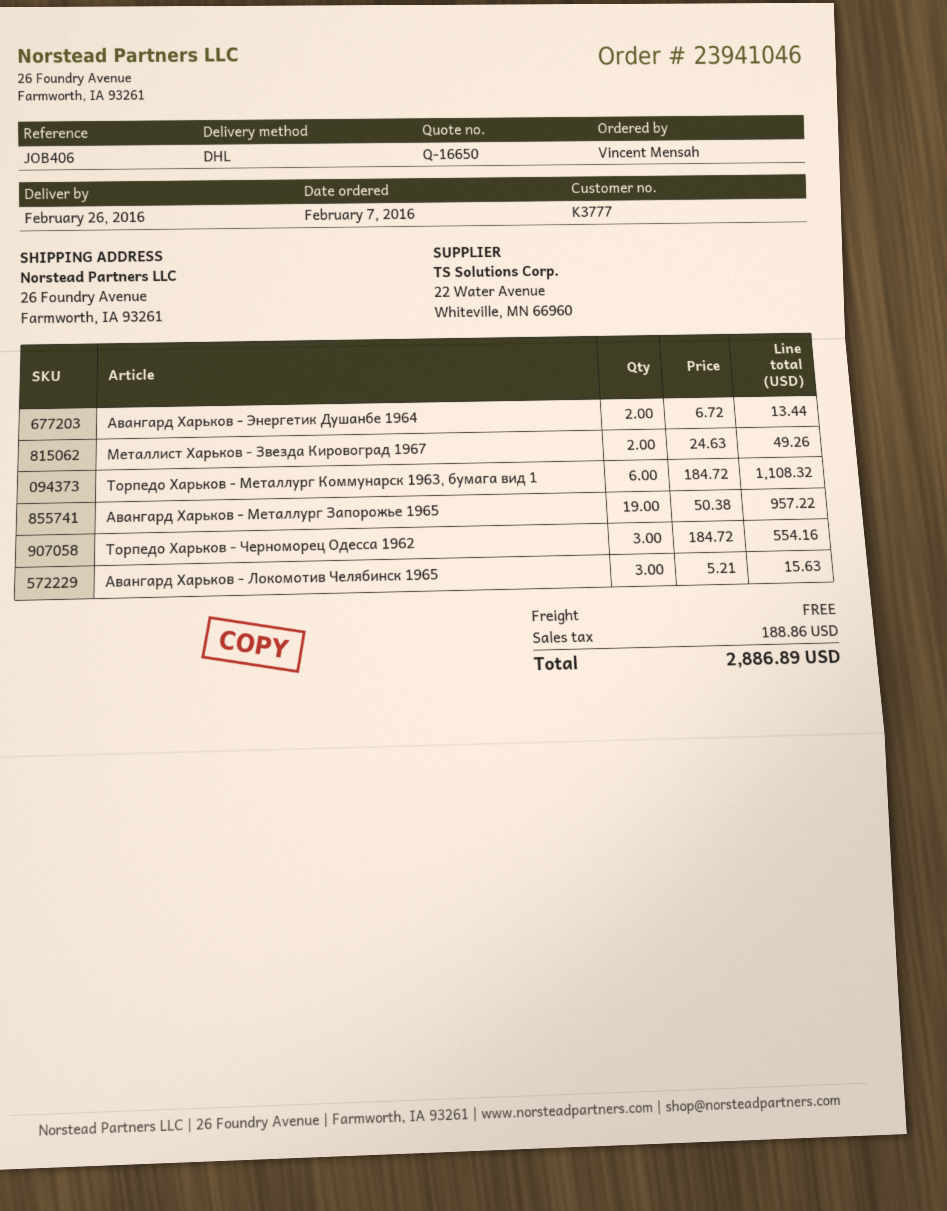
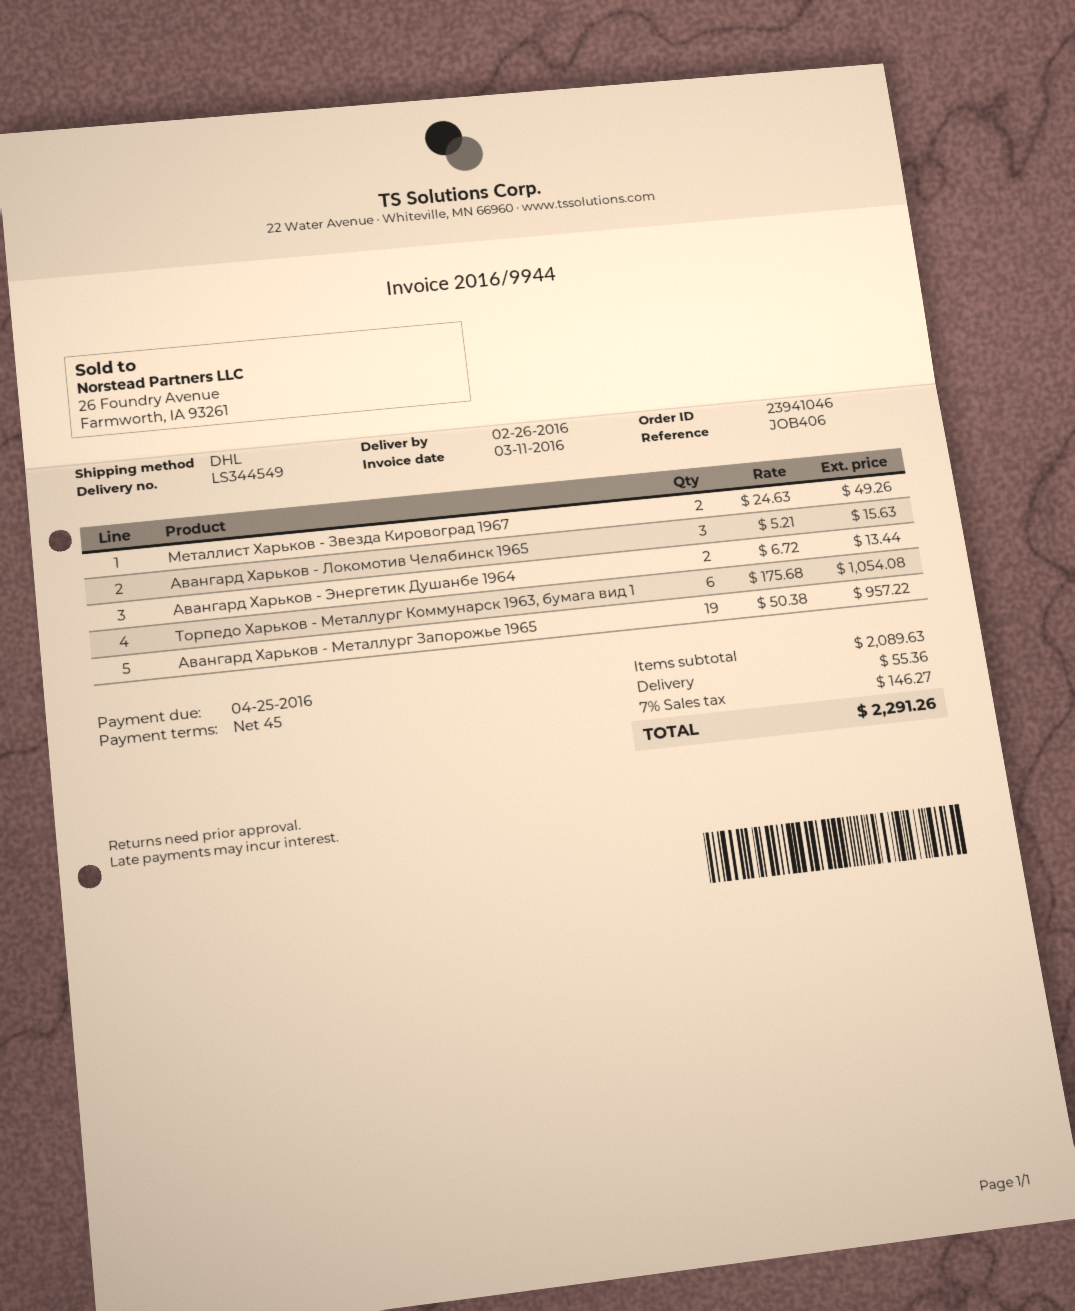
Торпедо Харьков - Металлург Коммунарск 1963, бумага вид 1: 6 x 184.72 = 1108.32 -> 6 x 175.68 = 1054.08
Торпедо Харьков - Черноморец Одесса 1962: 3 x 184.72 = 554.16 -> none
shipping: 0.00 -> 55.36
tax: 188.86 -> 146.27
total: 2886.89 -> 2291.26

